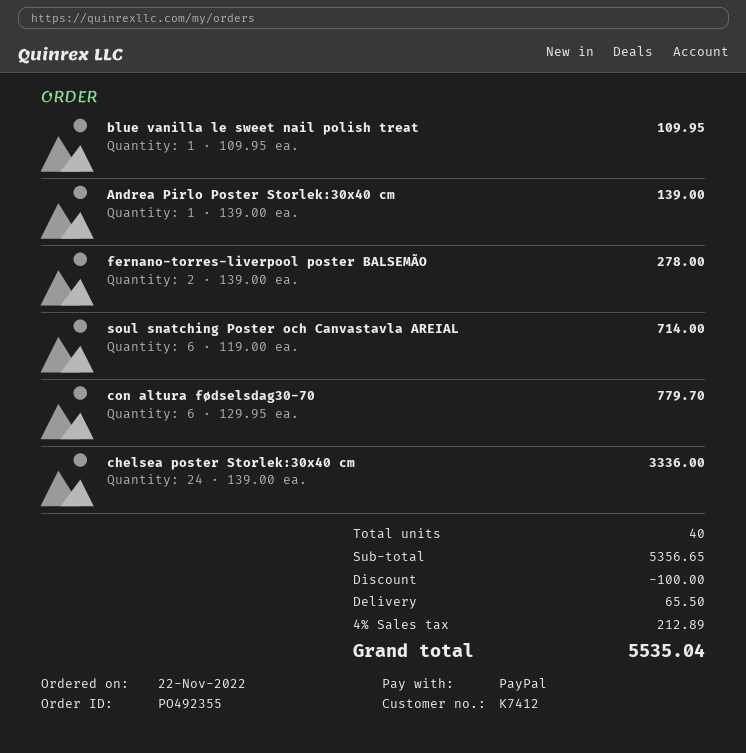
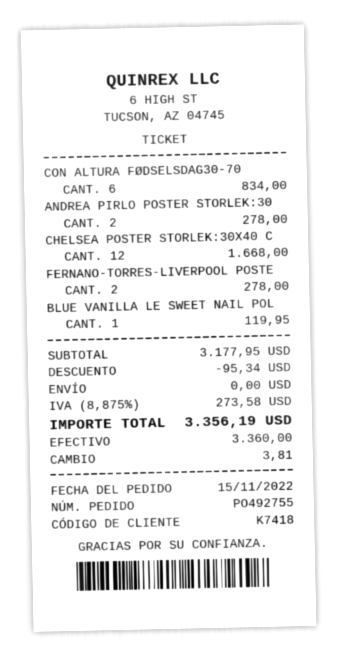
order number: PO492355 -> PO492755
order date: 2022-11-22 -> 2022-11-15
customer number: K7412 -> K7418
payment method: PayPal -> cash
blue vanilla le sweet nail polish treat: 1 for 109.95 -> 1 for 119.95
Andrea Pirlo Poster Storlek:30x40 cm: 1 for 139.00 -> 2 for 278.00
soul snatching Poster och Canvastavla AREIAL: 6 for 714.00 -> none
con altura fødselsdag30-70: 6 for 779.70 -> 6 for 834.00
chelsea poster Storlek:30x40 cm: 24 for 3336.00 -> 12 for 1668.00
subtotal: 5356.65 -> 3177.95
discount: 100.00 -> 95.34
shipping: 65.50 -> 0.00
tax: 4% = 212.89 -> 8.875% = 273.58
total: 5535.04 -> 3356.19

